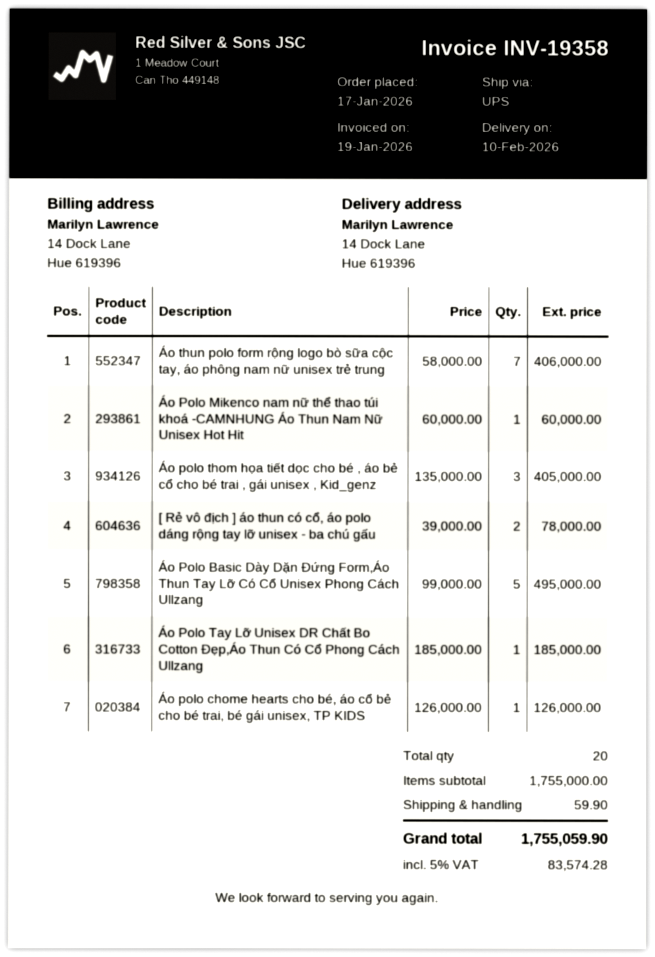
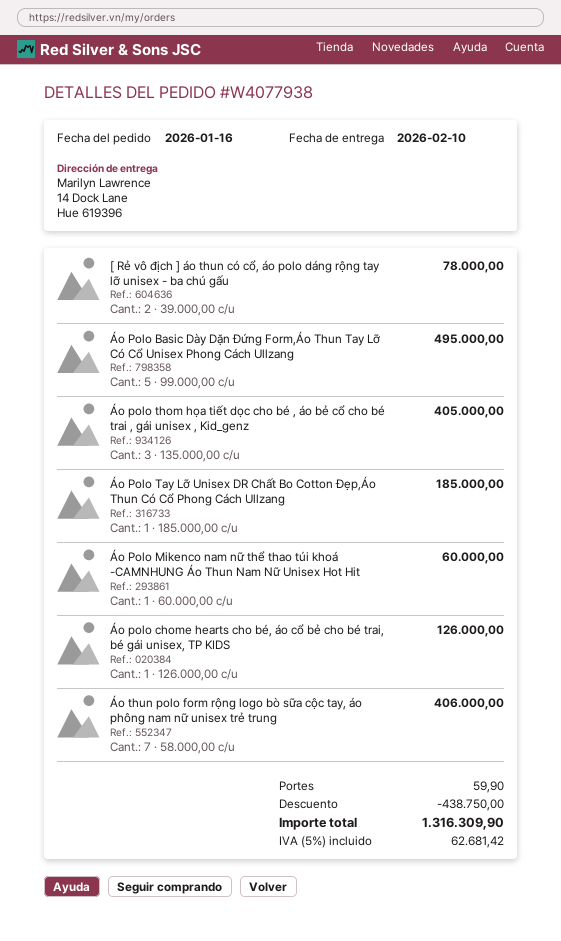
order date: 2026-01-17 -> 2026-01-16
discount: none -> 438750.00
tax: 5% = 83574.28 -> 5% = 62681.42
total: 1755059.90 -> 1316309.90

